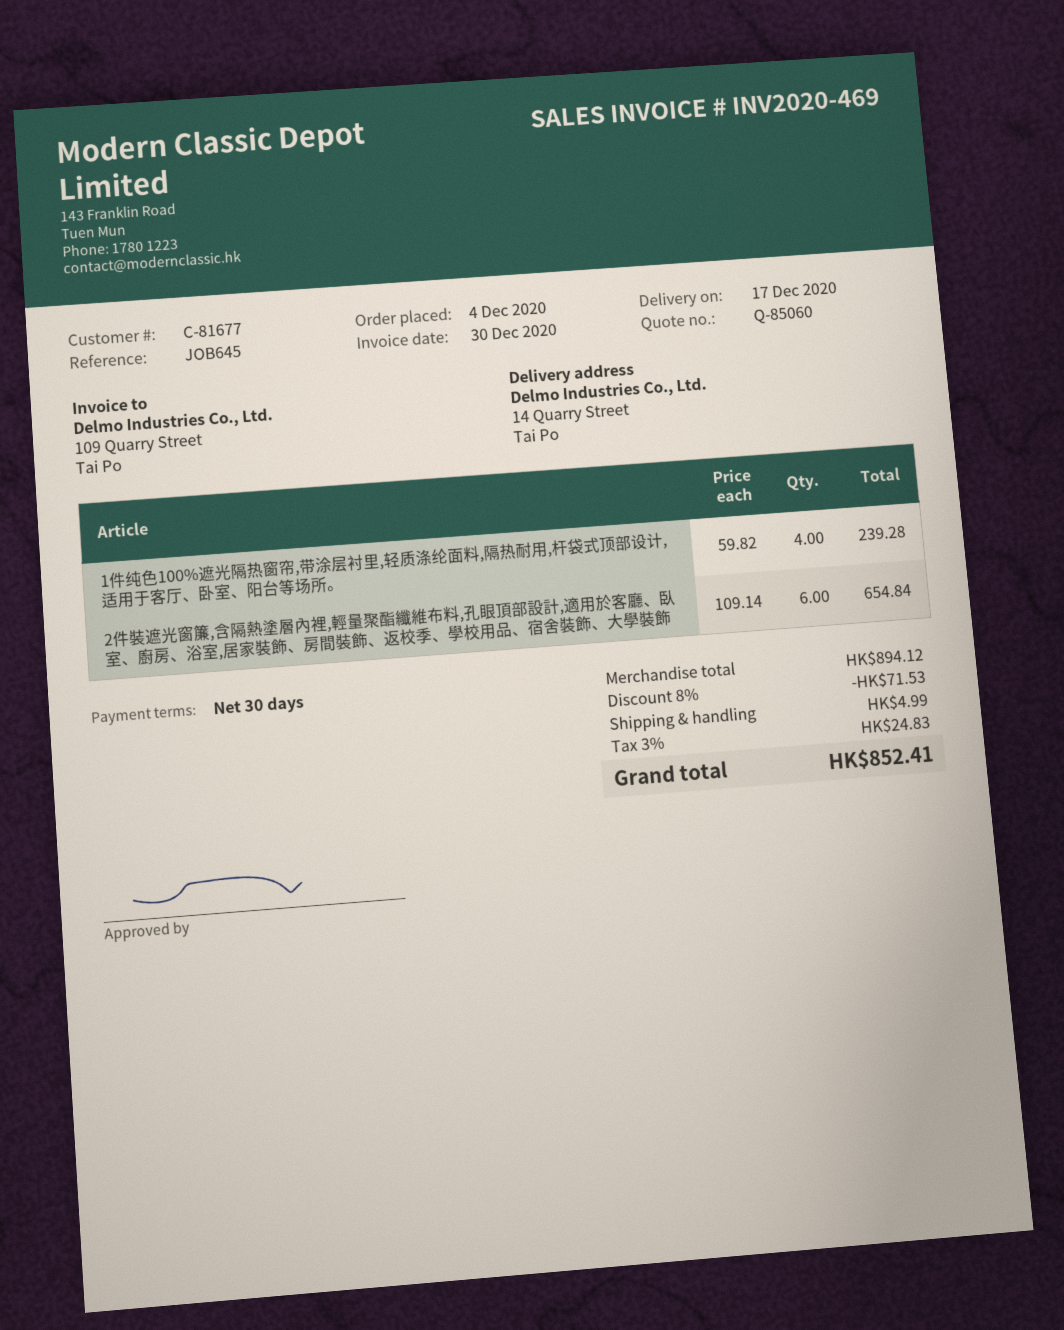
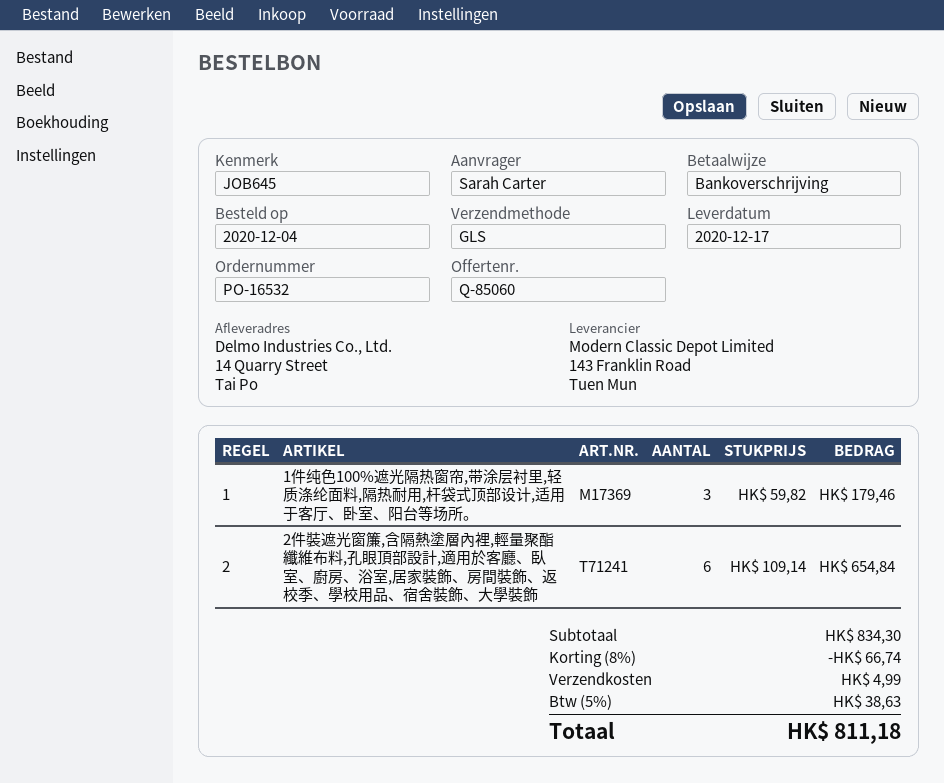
1件纯色100%遮光隔热窗帘,带涂层衬里,轻质涤纶面料,隔热耐用,杆袋式顶部设计,适用于客厅、卧室、阳台等场所。: 4 x 59.82 = 239.28 -> 3 x 59.82 = 179.46
subtotal: 894.12 -> 834.30
discount: 8% = 71.53 -> 8% = 66.74
tax: 3% = 24.83 -> 5% = 38.63
total: 852.41 -> 811.18

